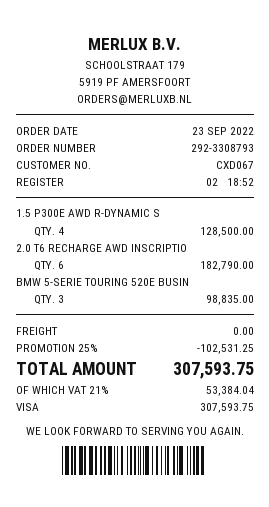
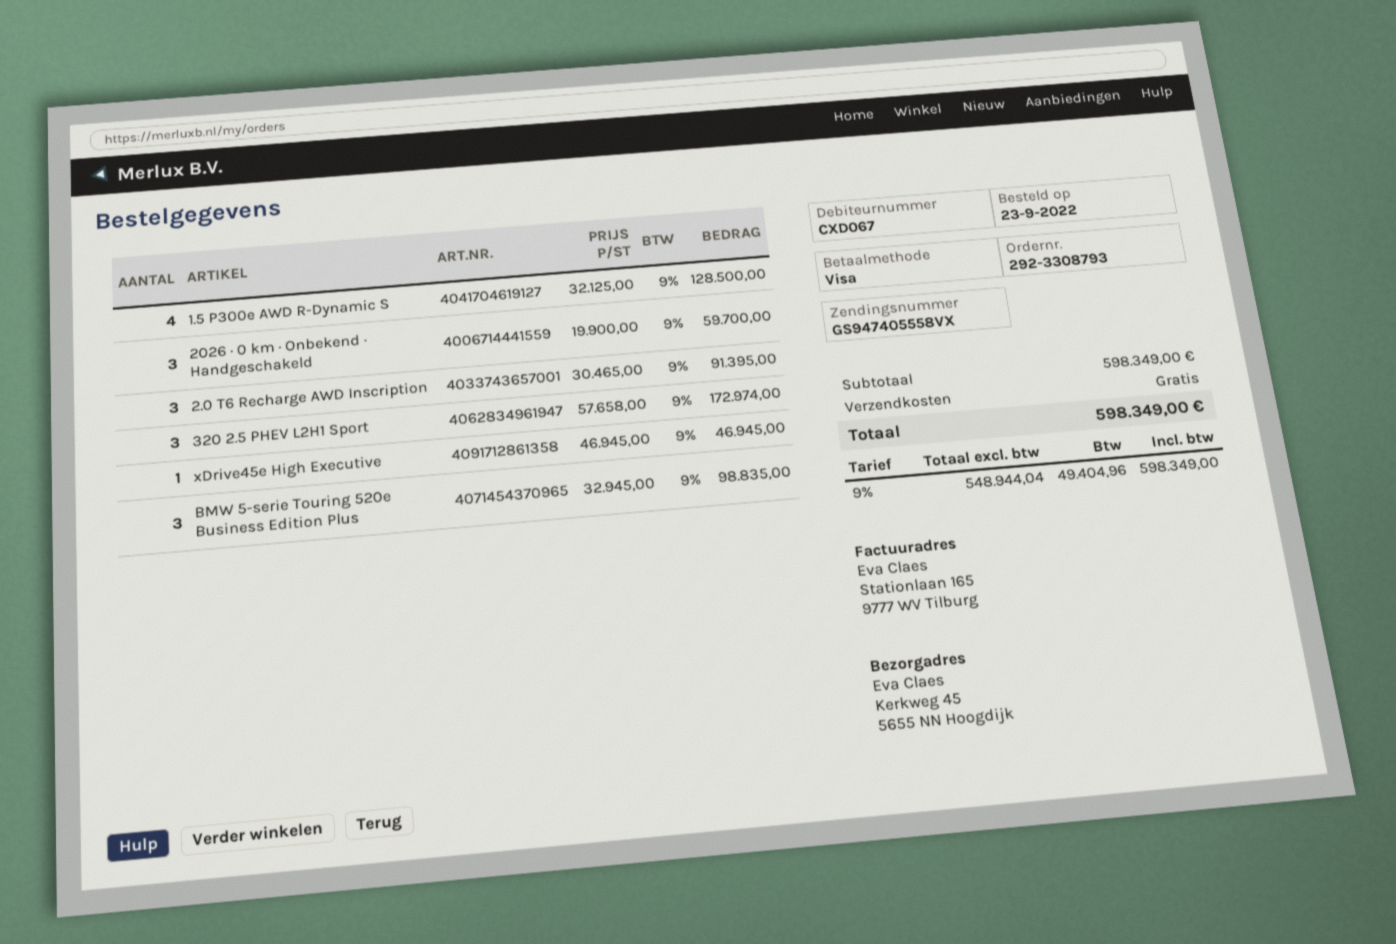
2.0 T6 RECHARGE AWD INSCRIPTIO: 6 for 182790.00 -> 3 for 91395.00
2026 · 0 km · Onbekend · Handgeschakeld: none -> 3 for 59700.00
320 2.5 PHEV L2H1 Sport: none -> 3 for 172974.00
xDrive45e High Executive: none -> 1 for 46945.00
discount: 25% = 102531.25 -> none
tax: 21% = 53384.04 -> 9% = 49404.96
total: 307593.75 -> 598349.00

